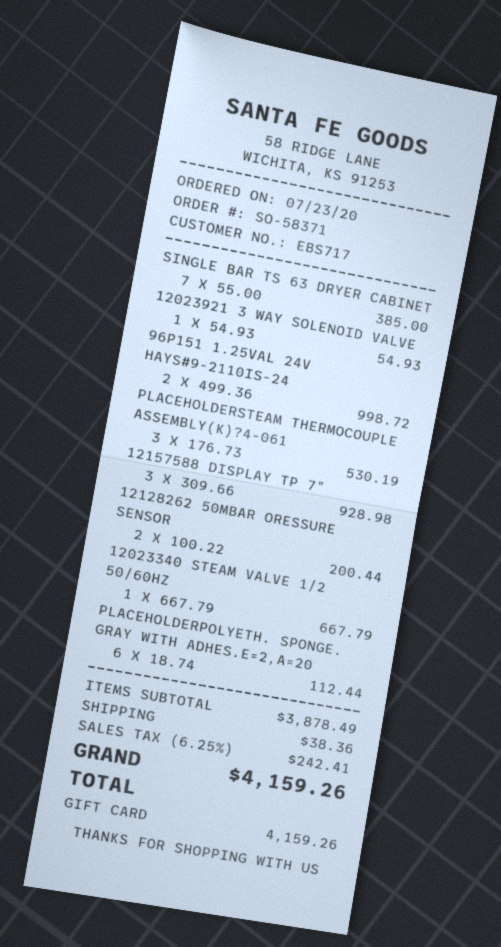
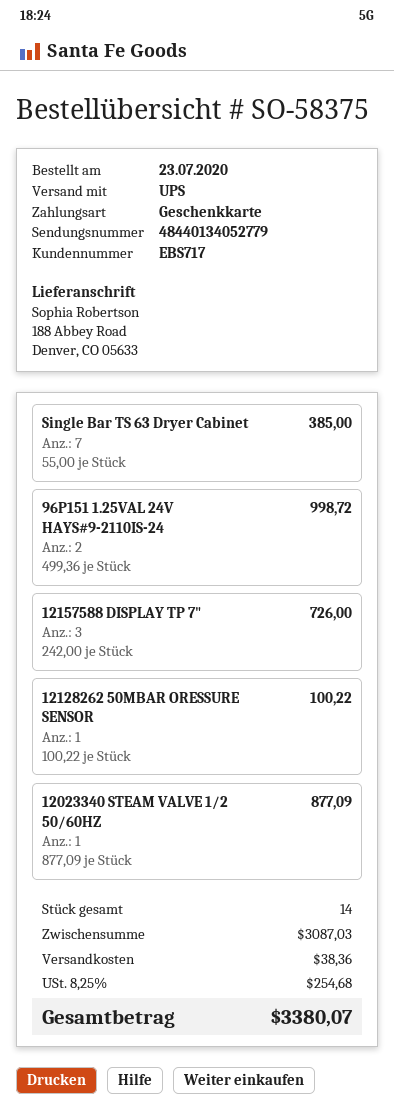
order number: SO-58371 -> SO-58375
12023921 3 WAY SOLENOID VALVE: 1 x 54.93 = 54.93 -> none
PLACEHOLDERSTEAM THERMOCOUPLE ASSEMBLY(K)?4-061: 3 x 176.73 = 530.19 -> none
12157588 DISPLAY TP 7": 3 x 309.66 = 928.98 -> 3 x 242.00 = 726.00
12128262 50MBAR ORESSURE SENSOR: 2 x 100.22 = 200.44 -> 1 x 100.22 = 100.22
12023340 STEAM VALVE 1/2 50/60HZ: 1 x 667.79 = 667.79 -> 1 x 877.09 = 877.09
PLACEHOLDERPOLYETH. SPONGE. GRAY WITH ADHES.E=2,A=20: 6 x 18.74 = 112.44 -> none
subtotal: 3878.49 -> 3087.03
tax: 6.25% = 242.41 -> 8.25% = 254.68
total: 4159.26 -> 3380.07

